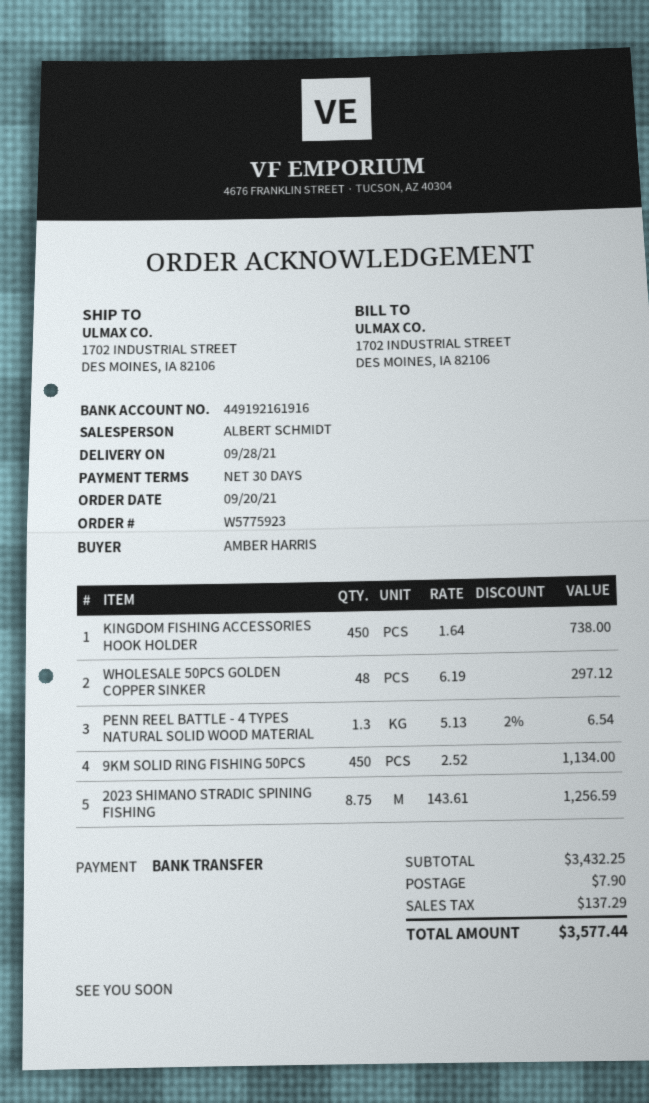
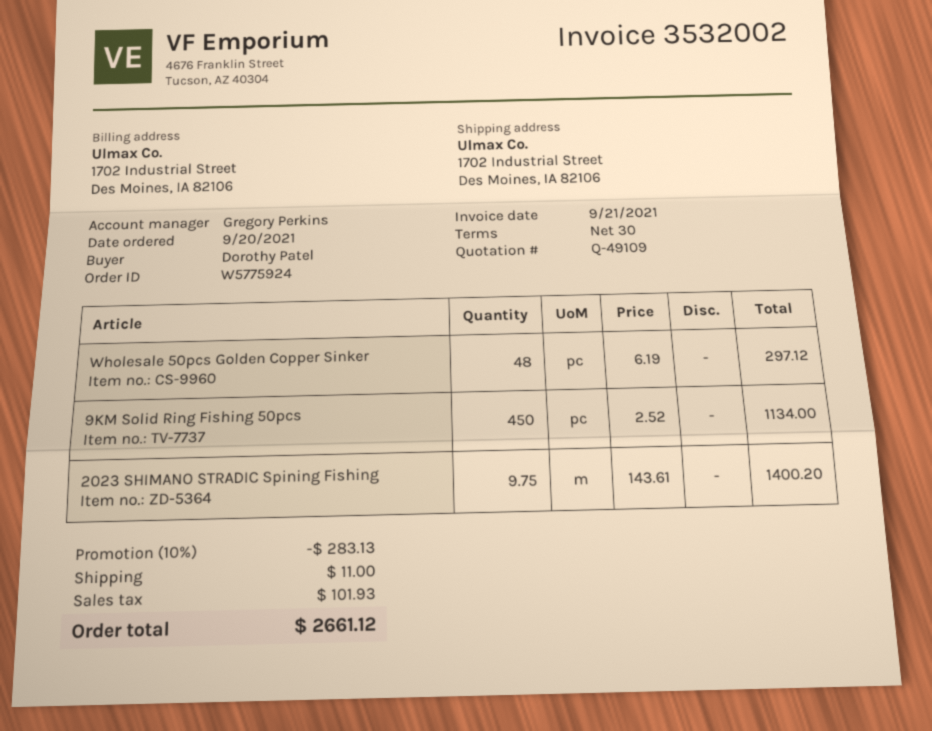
order number: W5775923 -> W5775924
ordered by: AMBER HARRIS -> Dorothy Patel
sales rep: ALBERT SCHMIDT -> Gregory Perkins
KINGDOM FISHING ACCESSORIES HOOK HOLDER: 450 x 1.64 = 738.00 -> none
PENN REEL BATTLE - 4 TYPES NATURAL SOLID WOOD MATERIAL: 1.3 x 5.13 - 2% = 6.54 -> none
2023 SHIMANO STRADIC SPINING FISHING: 8.75 x 143.61 = 1256.59 -> 9.75 x 143.61 = 1400.20
discount: none -> 10% = 283.13
shipping: 7.90 -> 11.00
tax: 137.29 -> 101.93
total: 3577.44 -> 2661.12

